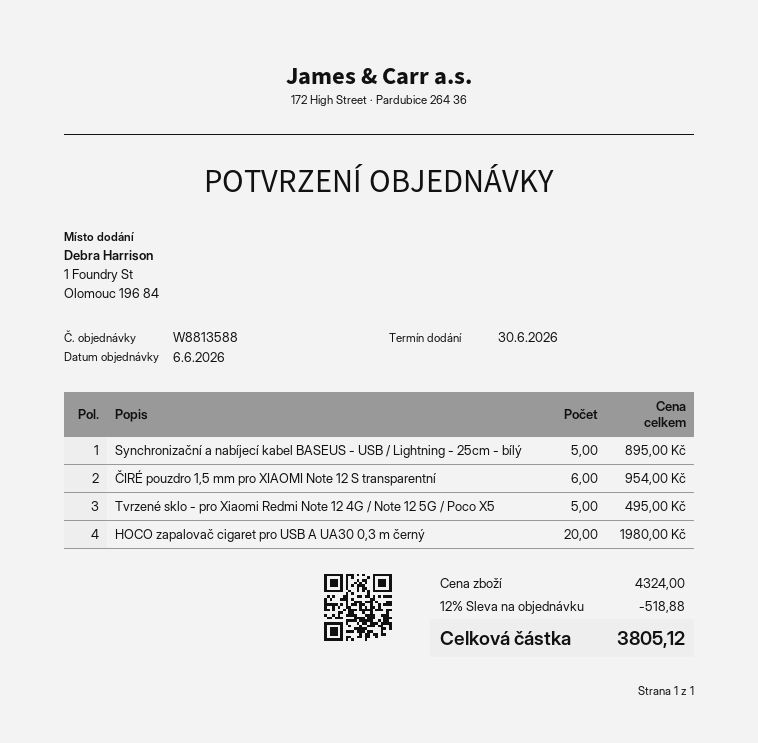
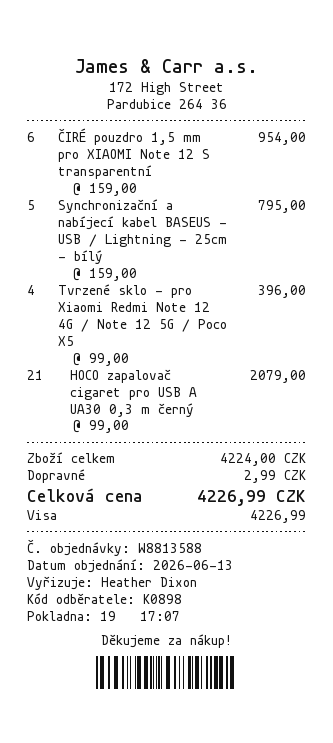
order date: 2026-06-06 -> 2026-06-13
Synchronizační a nabíjecí kabel BASEUS - USB / Lightning - 25cm - bílý: 5 for 895.00 -> 5 for 795.00
Tvrzené sklo - pro Xiaomi Redmi Note 12 4G / Note 12 5G / Poco X5: 5 for 495.00 -> 4 for 396.00
HOCO zapalovač cigaret pro USB A UA30 0,3 m černý: 20 for 1980.00 -> 21 for 2079.00
subtotal: 4324.00 -> 4224.00
discount: 12% = 518.88 -> none
shipping: none -> 2.99
total: 3805.12 -> 4226.99

